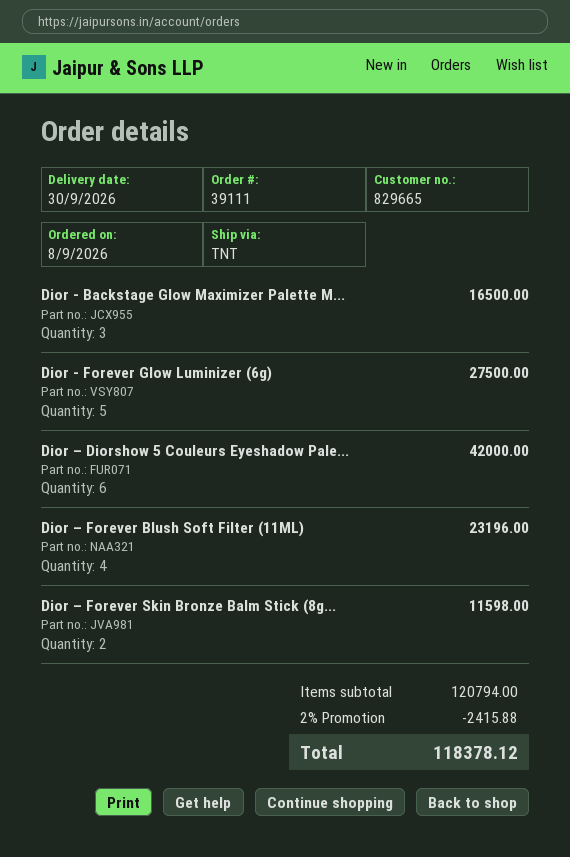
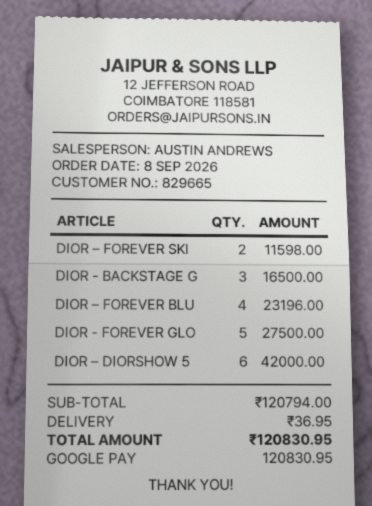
discount: 2% = 2415.88 -> none
shipping: none -> 36.95
total: 118378.12 -> 120830.95

